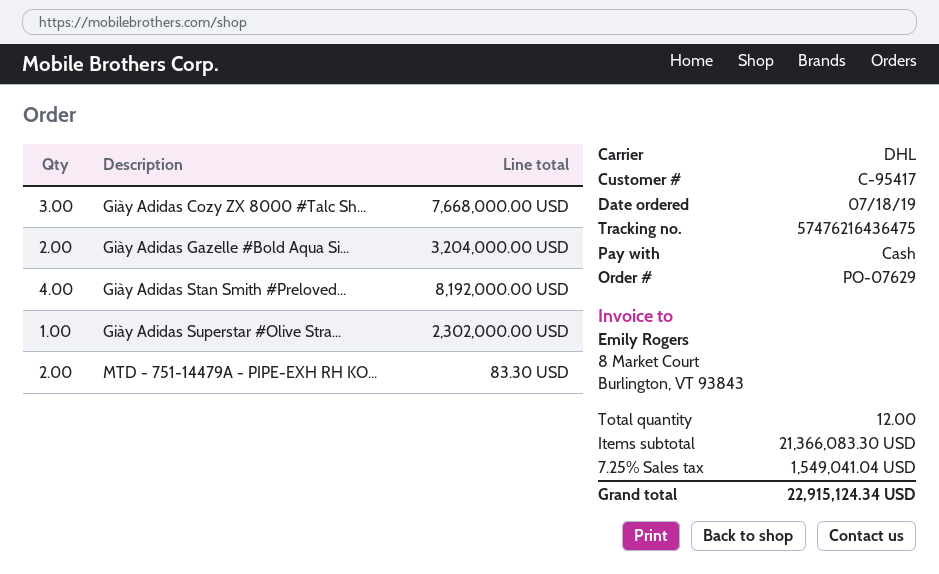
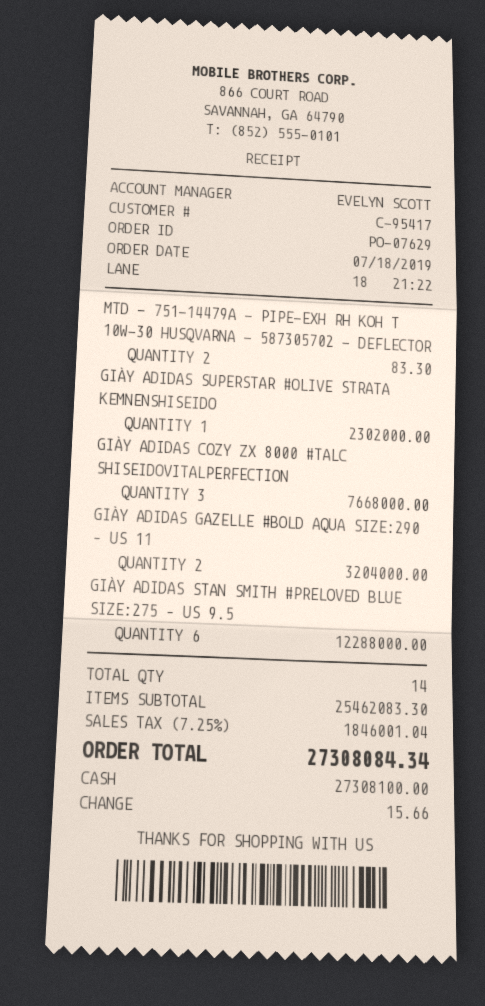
Giày Adidas Stan Smith #Preloved...: 4 for 8192000.00 -> 6 for 12288000.00
total quantity: 12 -> 14
subtotal: 21366083.30 -> 25462083.30
tax: 7.25% = 1549041.04 -> 7.25% = 1846001.04
total: 22915124.34 -> 27308084.34

